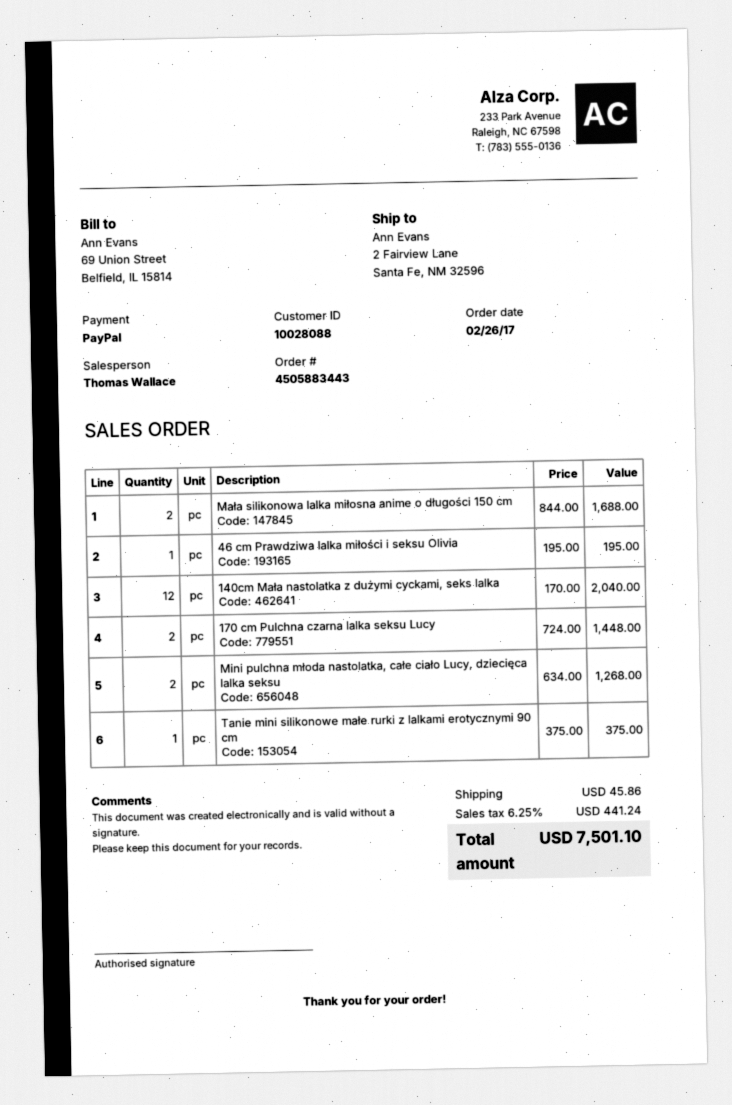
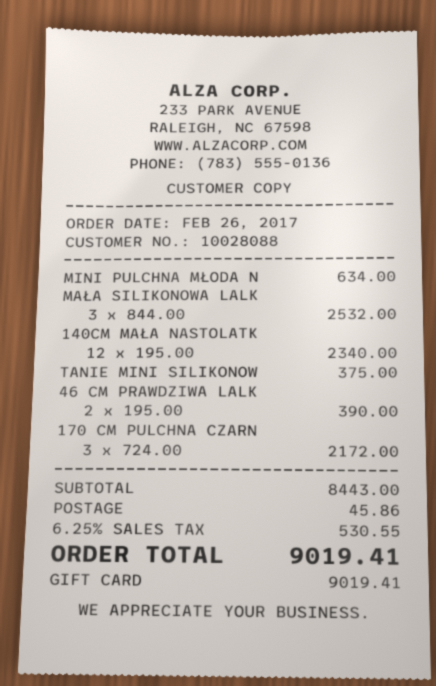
payment method: PayPal -> gift card
Mała silikonowa lalka miłosna anime o długości 150 cm: 2 x 844.00 = 1688.00 -> 3 x 844.00 = 2532.00
46 cm Prawdziwa lalka miłości i seksu Olivia: 1 x 195.00 = 195.00 -> 2 x 195.00 = 390.00
140cm Mała nastolatka z dużymi cyckami, seks lalka: 12 x 170.00 = 2040.00 -> 12 x 195.00 = 2340.00
170 cm Pulchna czarna lalka seksu Lucy: 2 x 724.00 = 1448.00 -> 3 x 724.00 = 2172.00
Mini pulchna młoda nastolatka, całe ciało Lucy, dziecięca lalka seksu: 2 x 634.00 = 1268.00 -> 1 x 634.00 = 634.00
tax: 6.25% = 441.24 -> 6.25% = 530.55
total: 7501.10 -> 9019.41

